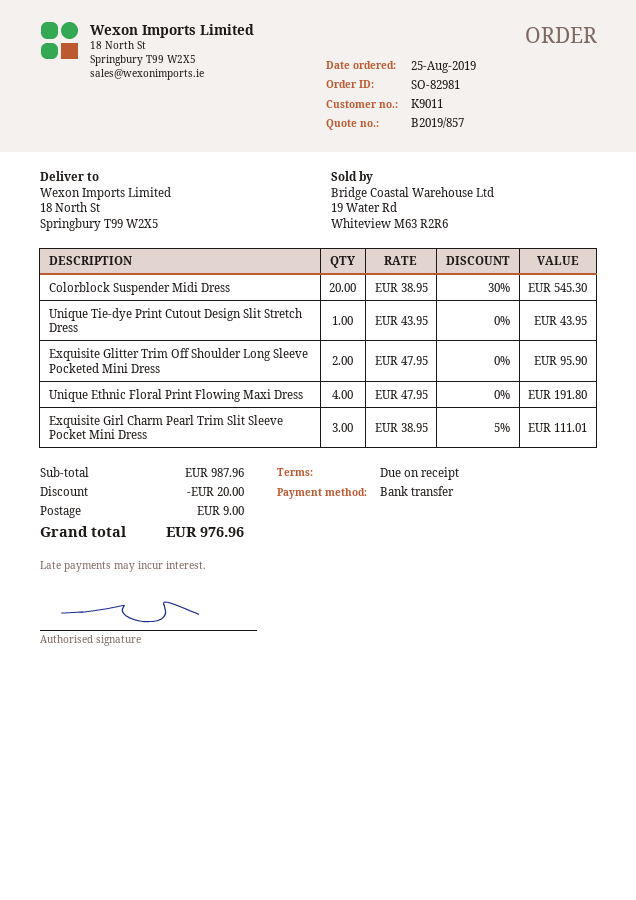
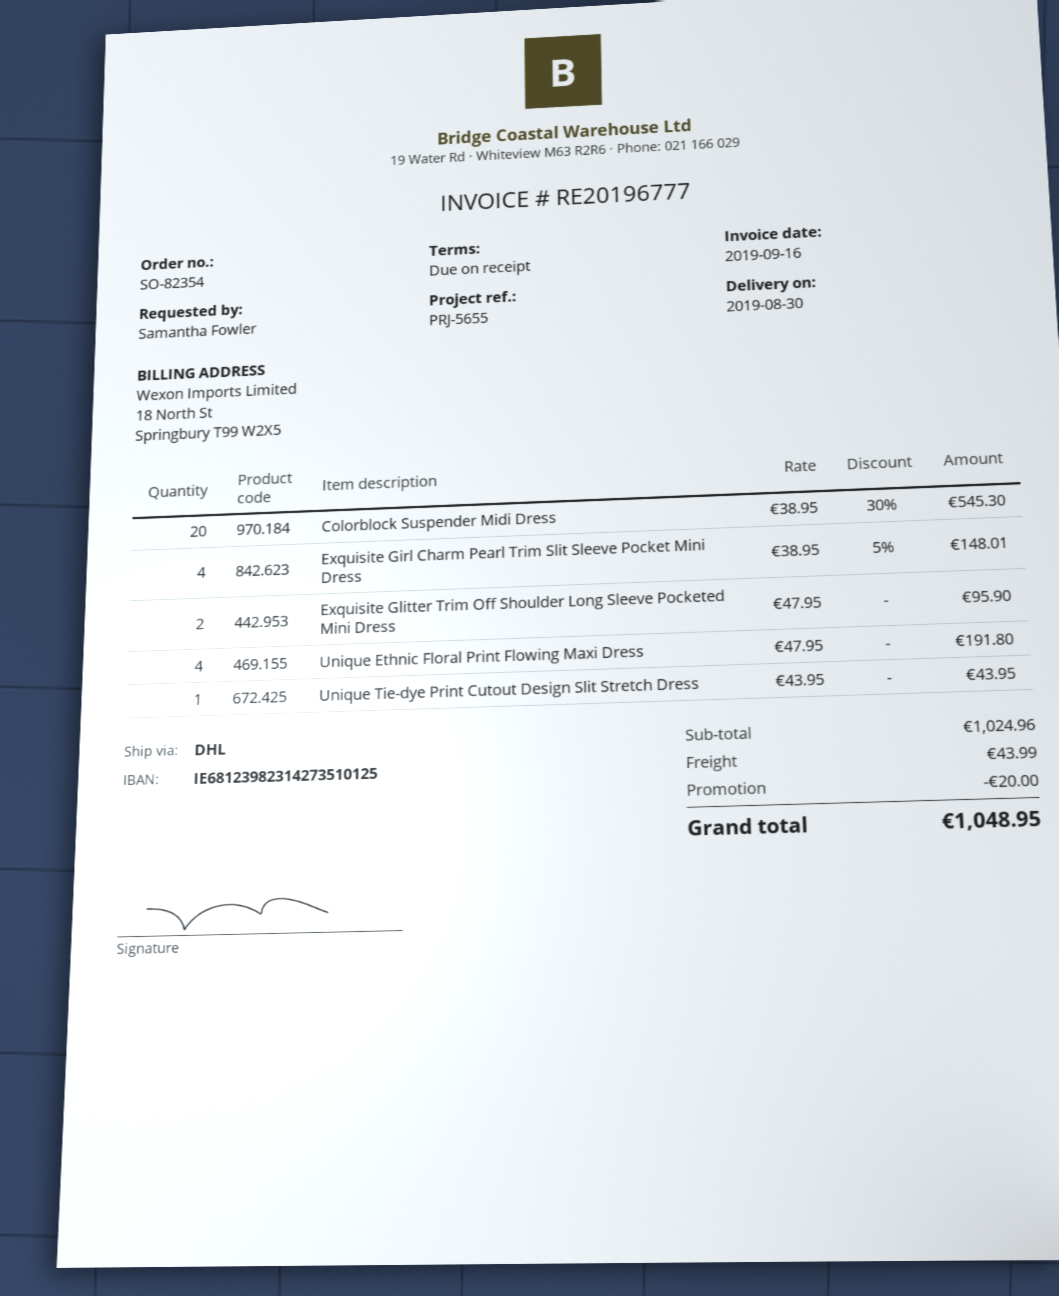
order number: SO-82981 -> SO-82354
Exquisite Girl Charm Pearl Trim Slit Sleeve Pocket Mini Dress: 3 x 38.95 - 5% = 111.01 -> 4 x 38.95 - 5% = 148.01
subtotal: 987.96 -> 1024.96
shipping: 9.00 -> 43.99
total: 976.96 -> 1048.95

